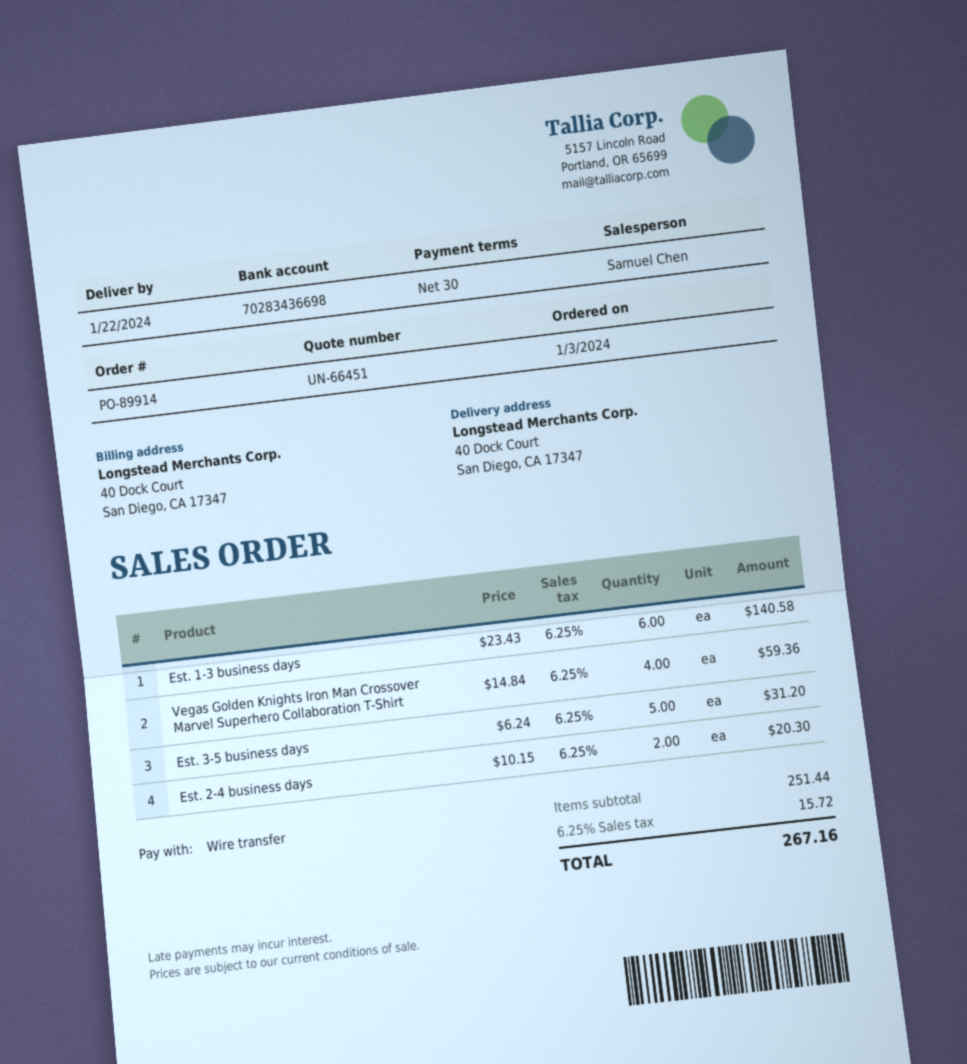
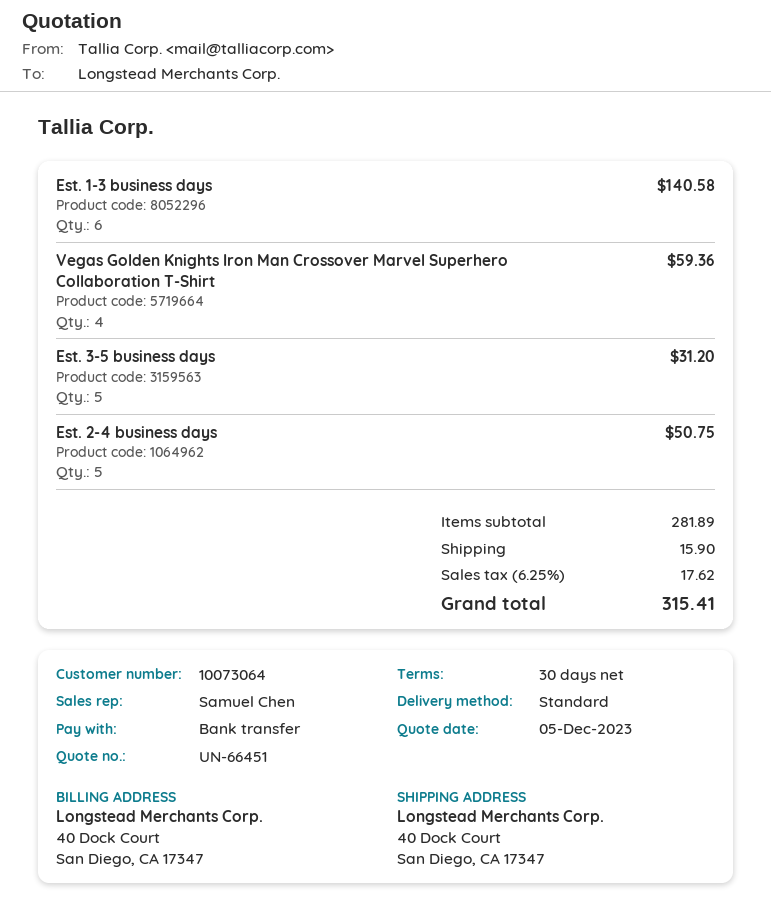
Est. 2-4 business days: 2 for 20.30 -> 5 for 50.75
subtotal: 251.44 -> 281.89
shipping: none -> 15.90
tax: 6.25% = 15.72 -> 6.25% = 17.62
total: 267.16 -> 315.41

